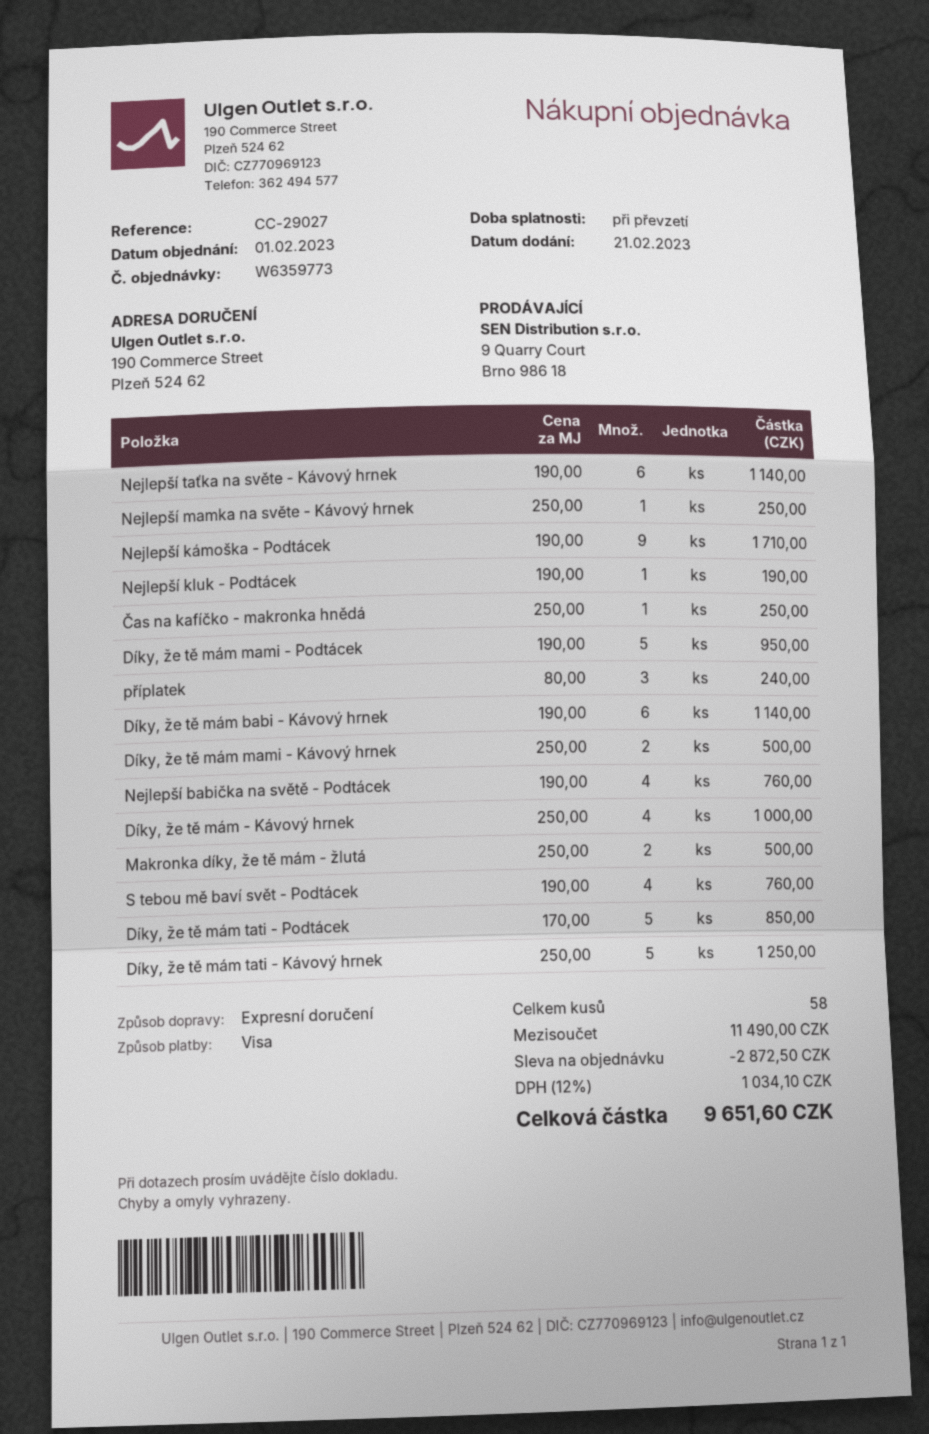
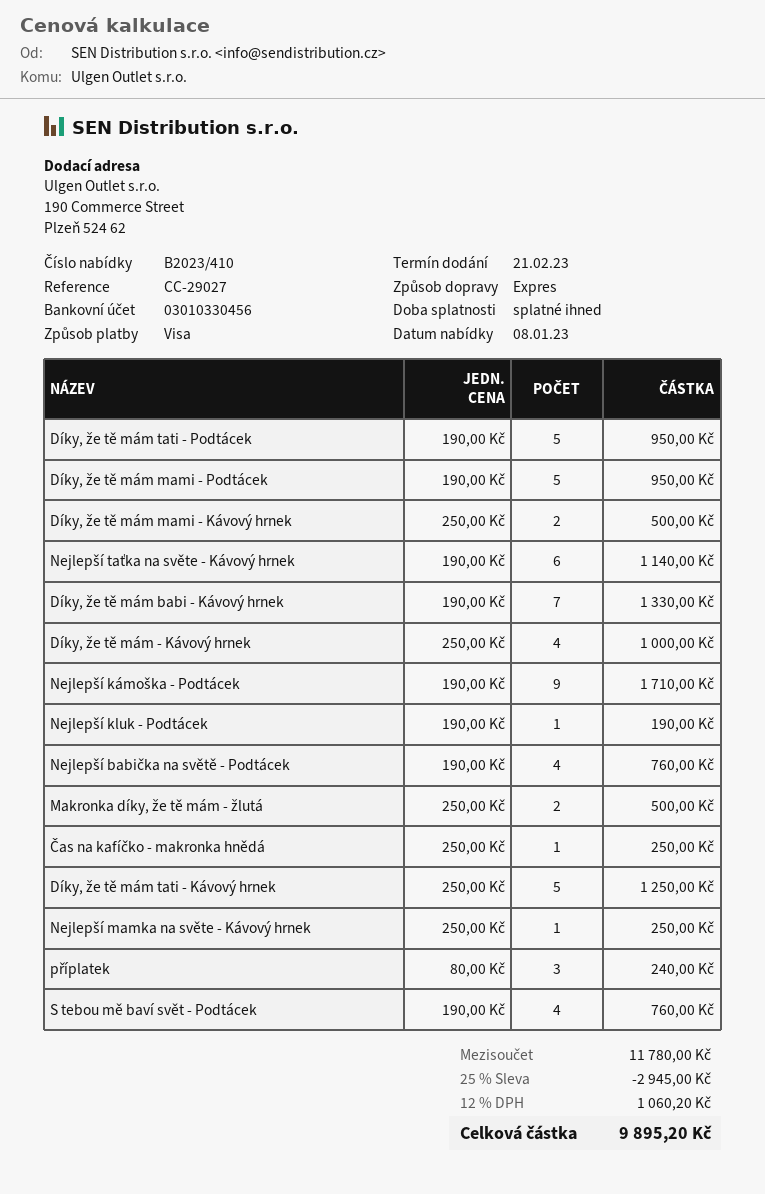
Díky, že tě mám babi - Kávový hrnek: 6 x 190.00 = 1140.00 -> 7 x 190.00 = 1330.00
Díky, že tě mám tati - Podtácek: 5 x 170.00 = 850.00 -> 5 x 190.00 = 950.00
subtotal: 11490.00 -> 11780.00
discount: 2872.50 -> 2945.00
tax: 12% = 1034.10 -> 12% = 1060.20
total: 9651.60 -> 9895.20

